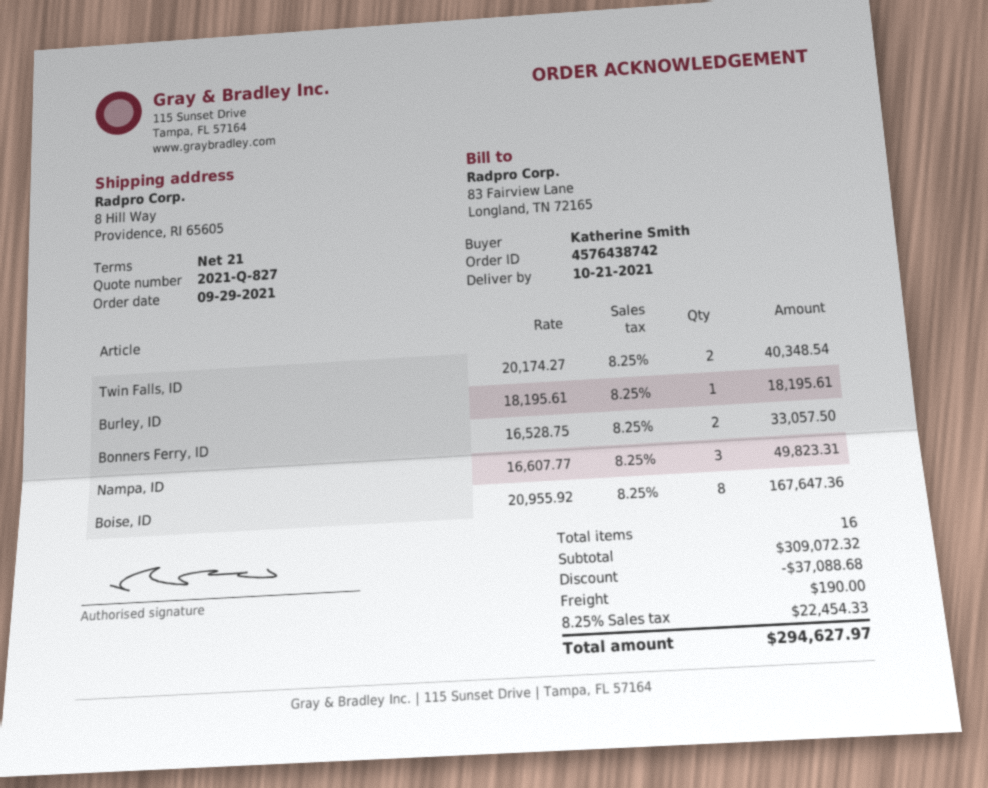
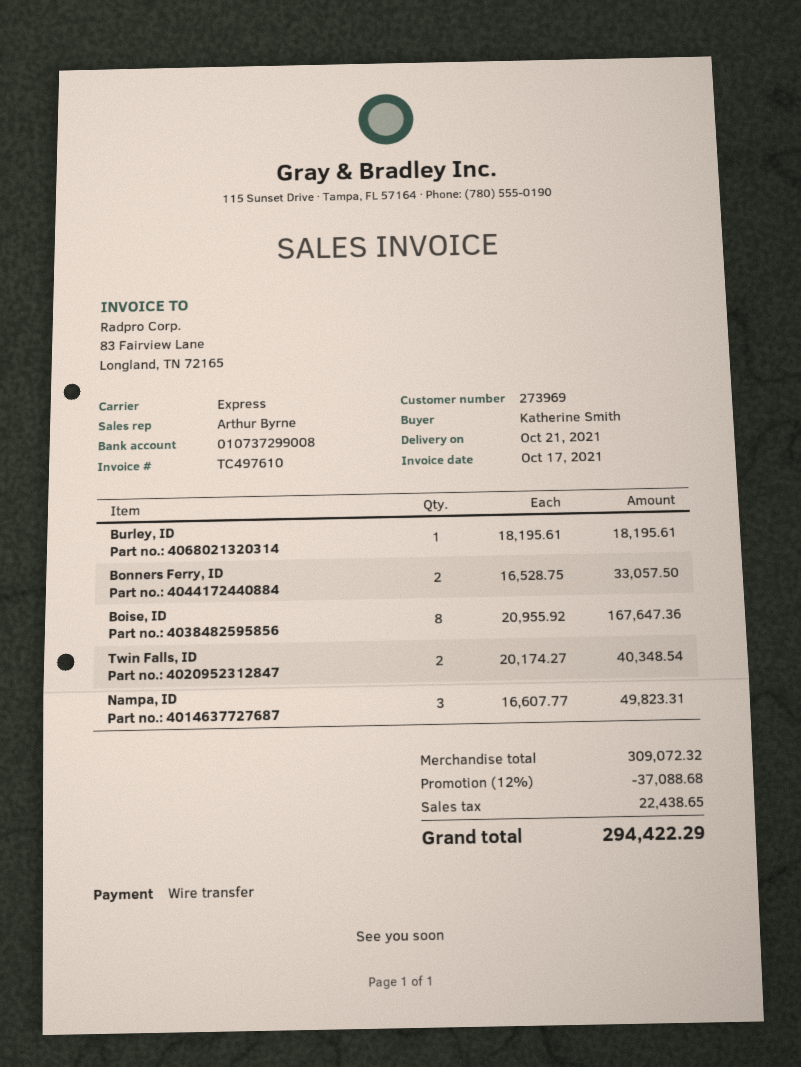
shipping: 190.00 -> none
tax: 22454.33 -> 22438.65
total: 294627.97 -> 294422.29

